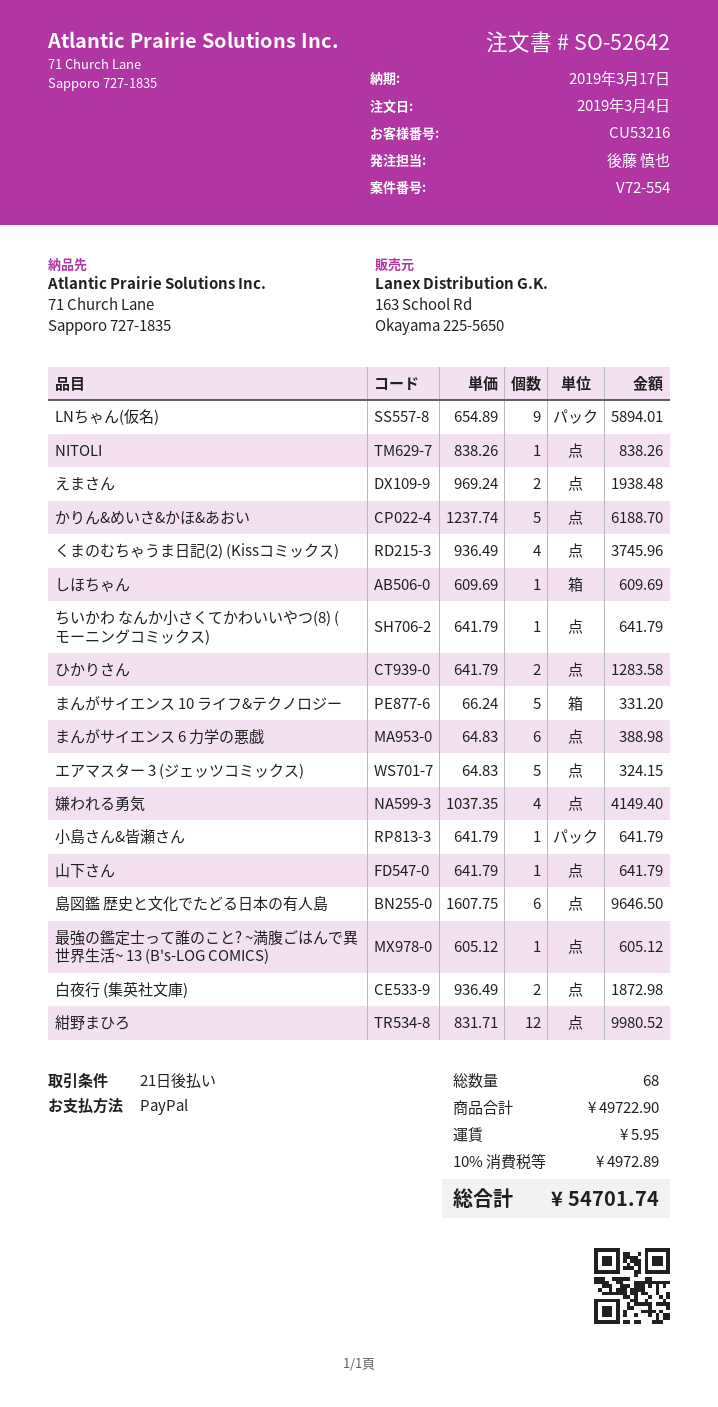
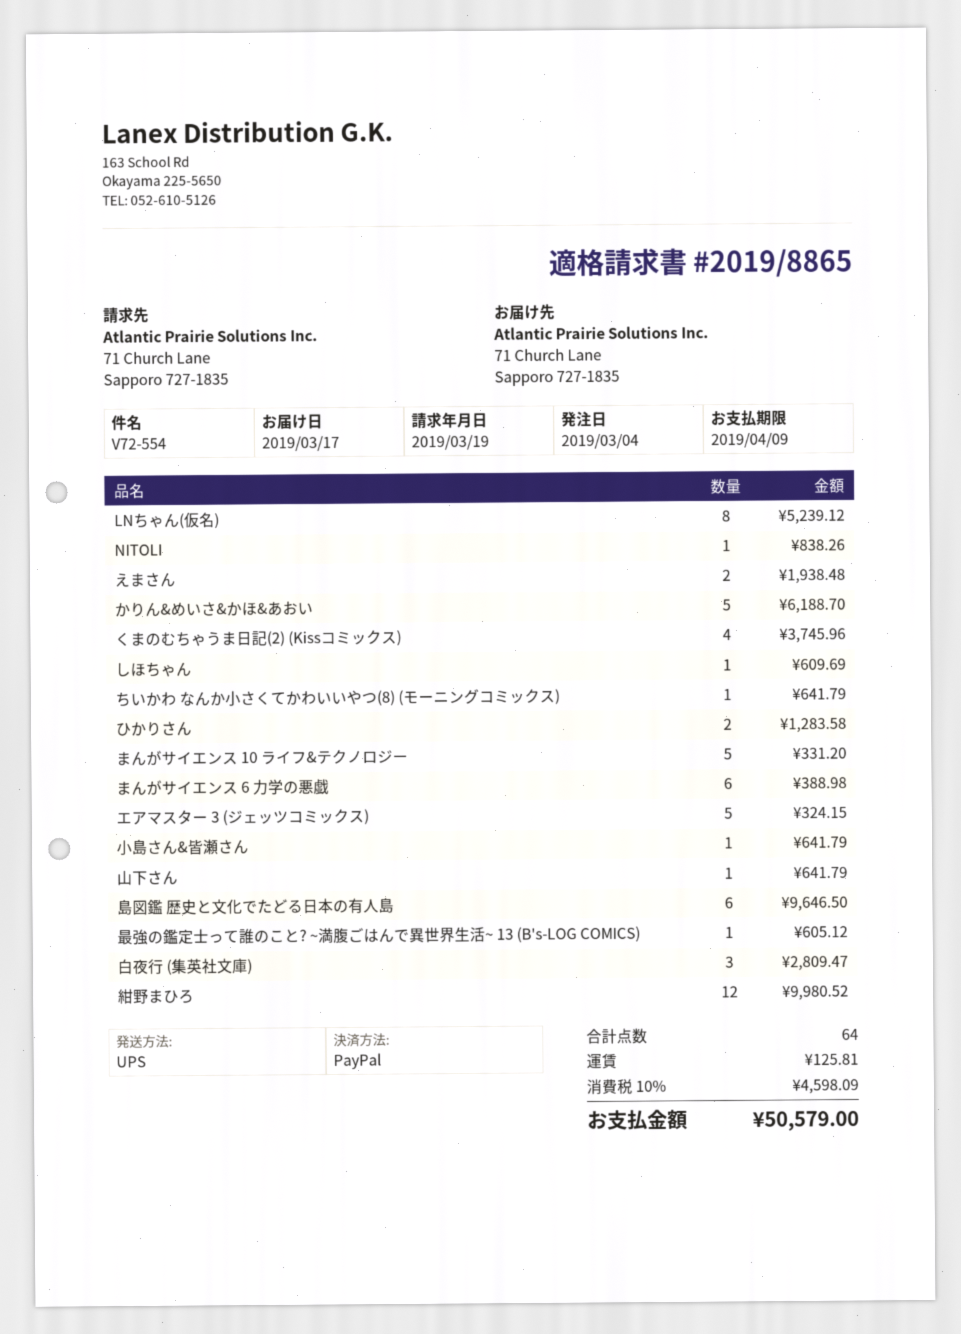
LNちゃん(仮名): 9 for 5894.01 -> 8 for 5239.12
嫌われる勇気: 4 for 4149.40 -> none
白夜行 (集英社文庫): 2 for 1872.98 -> 3 for 2809.47
total quantity: 68 -> 64
shipping: 5.95 -> 125.81
tax: 10% = 4972.89 -> 10% = 4598.09
total: 54701.74 -> 50579.00

